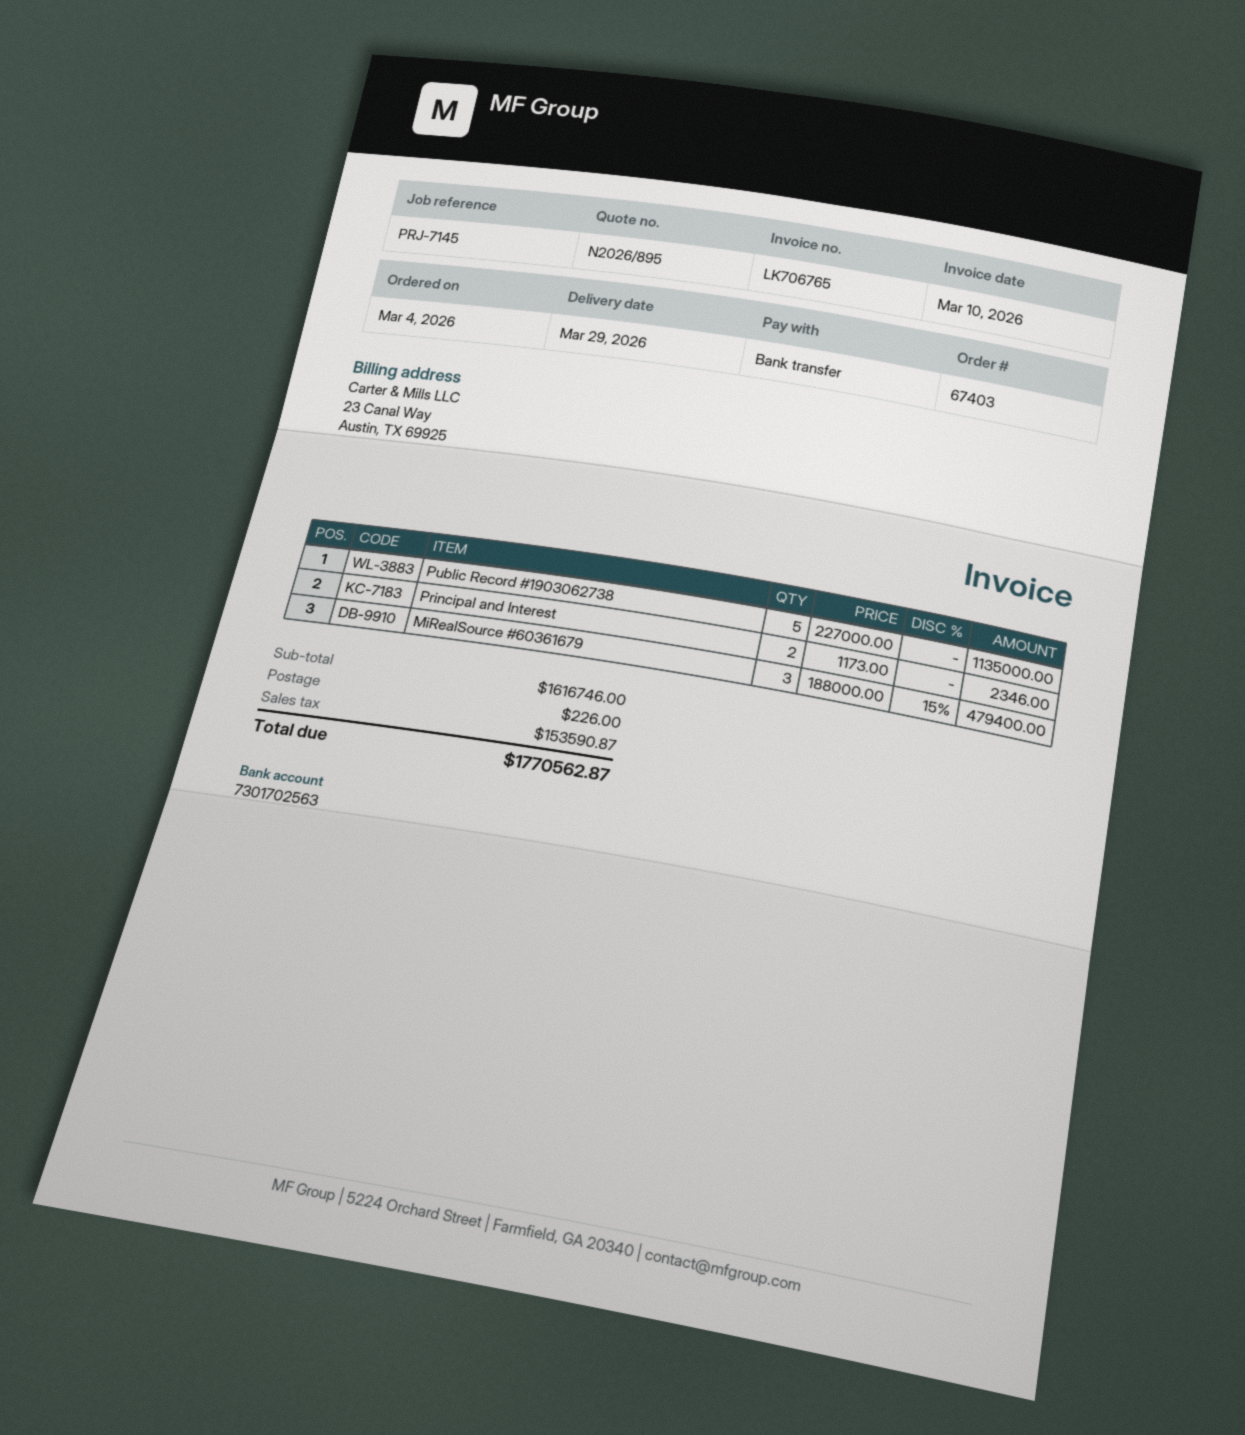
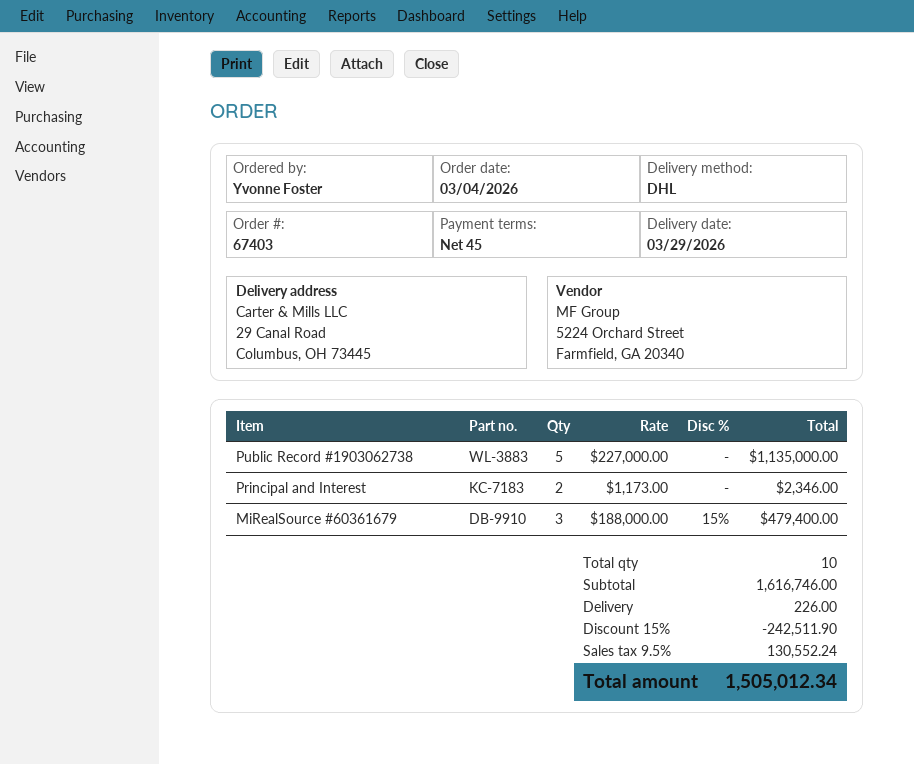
discount: none -> 15% = 242511.90
tax: 153590.87 -> 130552.24
total: 1770562.87 -> 1505012.34

